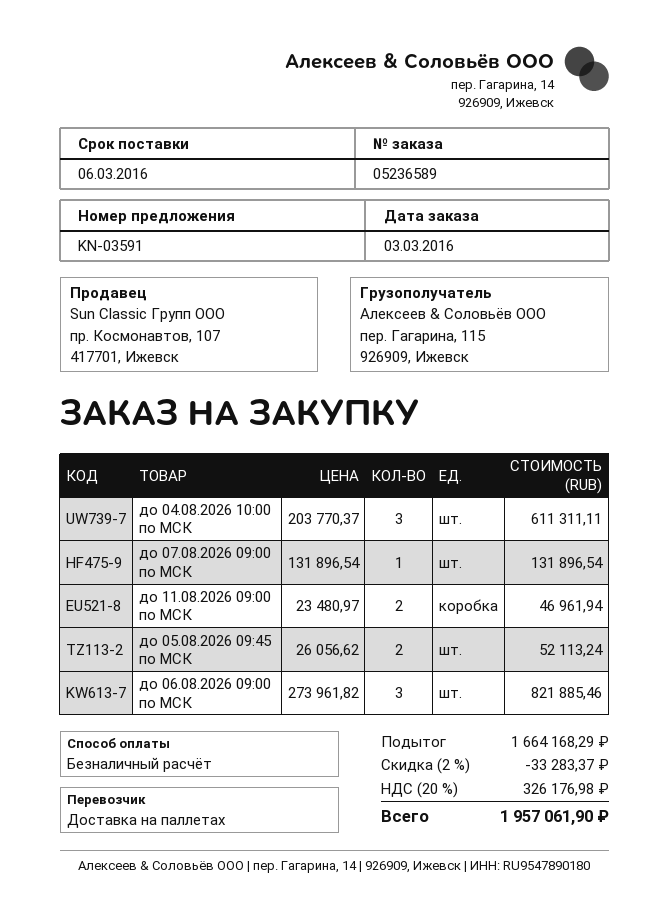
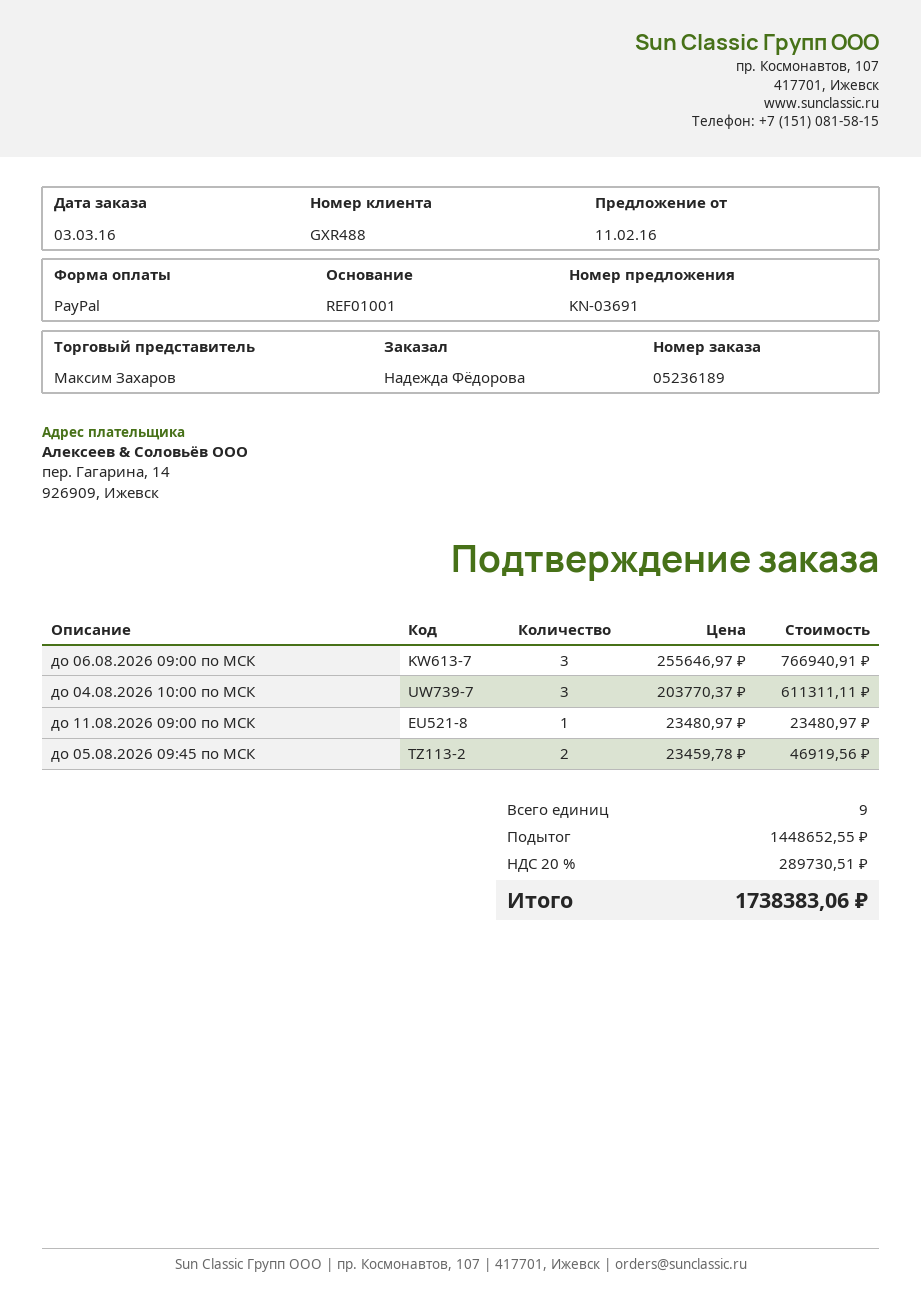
quote number: KN-03591 -> KN-03691
order number: 05236589 -> 05236189
payment method: bank transfer -> PayPal
до 07.08.2026 09:00 по МСК: 1 x 131896.54 = 131896.54 -> none
до 11.08.2026 09:00 по МСК: 2 x 23480.97 = 46961.94 -> 1 x 23480.97 = 23480.97
до 05.08.2026 09:45 по МСК: 2 x 26056.62 = 52113.24 -> 2 x 23459.78 = 46919.56
до 06.08.2026 09:00 по МСК: 3 x 273961.82 = 821885.46 -> 3 x 255646.97 = 766940.91
subtotal: 1664168.29 -> 1448652.55
discount: 2% = 33283.37 -> none
tax: 20% = 326176.98 -> 20% = 289730.51
total: 1957061.90 -> 1738383.06

